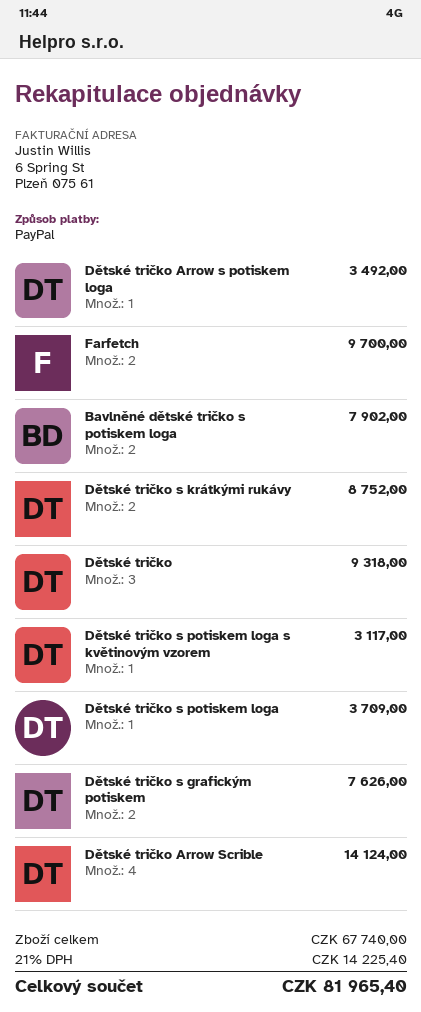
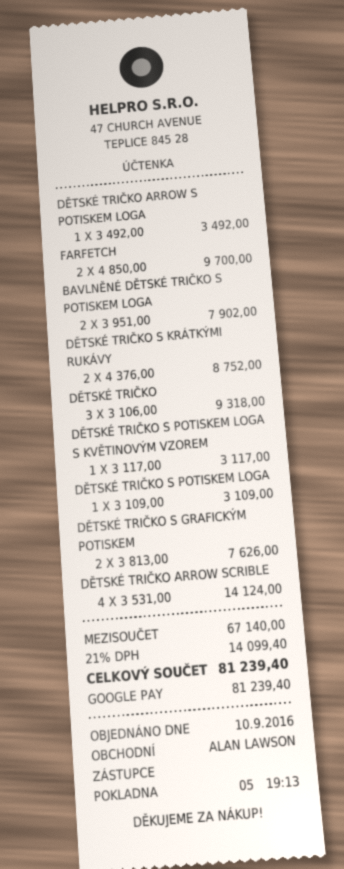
payment method: PayPal -> Google Pay
Dětské tričko s potiskem loga: 1 for 3709.00 -> 1 for 3109.00
subtotal: 67740.00 -> 67140.00
tax: 21% = 14225.40 -> 21% = 14099.40
total: 81965.40 -> 81239.40

